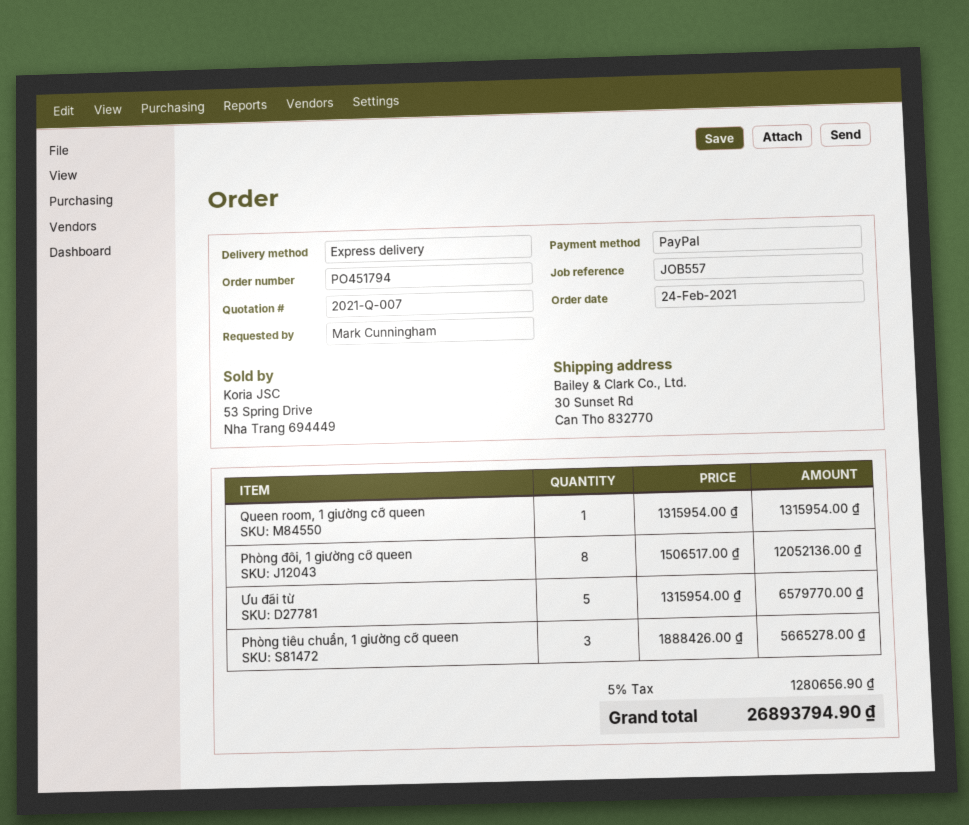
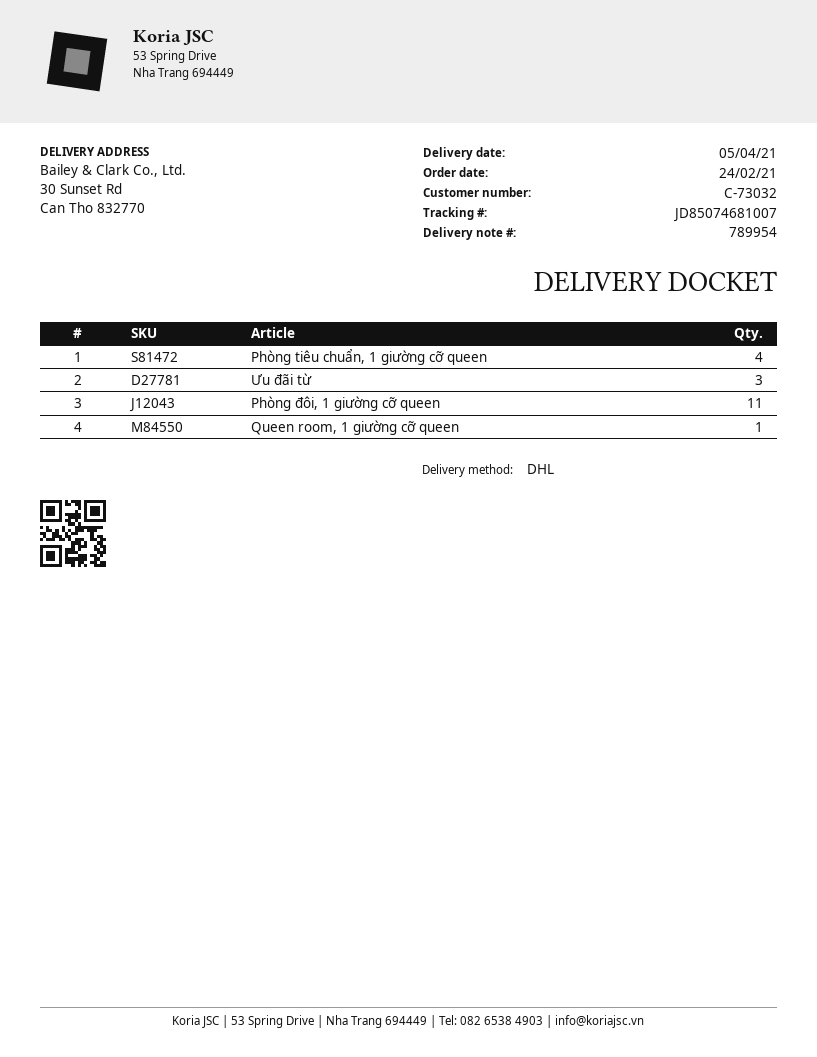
shipping method: express -> DHL
Phòng đôi, 1 giường cỡ queen: 8 -> 11
Ưu đãi từ: 5 -> 3
Phòng tiêu chuẩn, 1 giường cỡ queen: 3 -> 4

